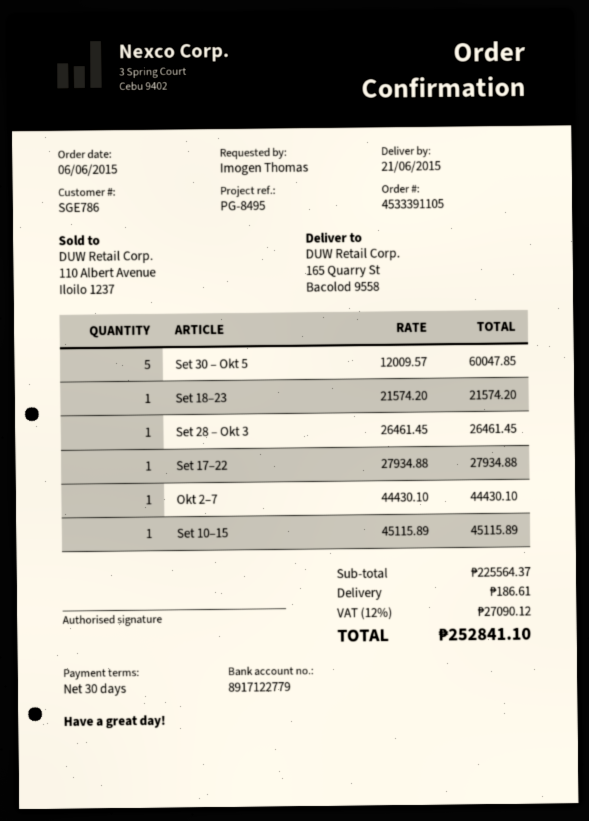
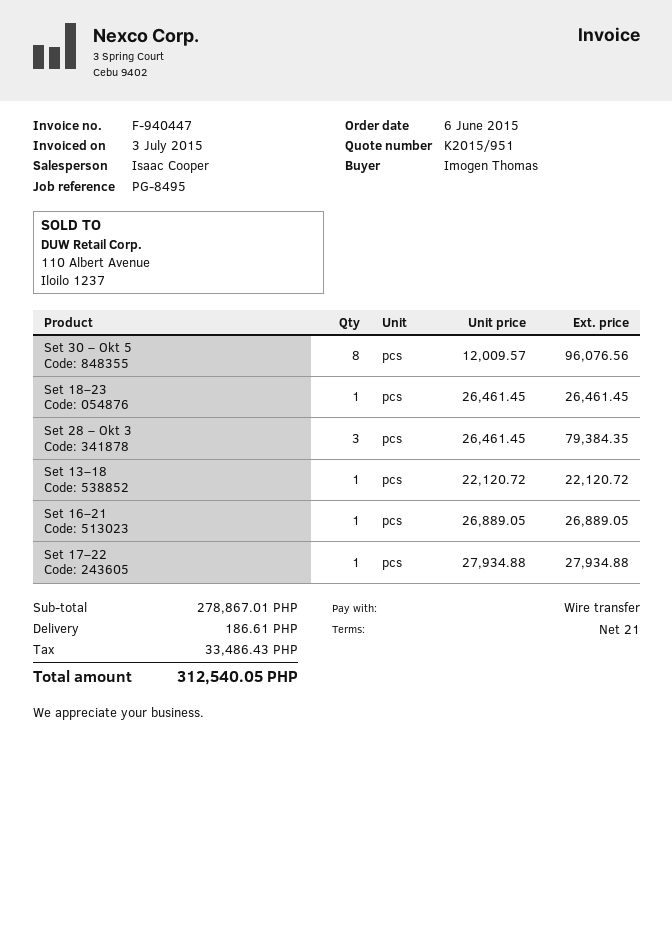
payment terms: 30 days -> 21 days
Set 30 – Okt 5: 5 x 12009.57 = 60047.85 -> 8 x 12009.57 = 96076.56
Set 18–23: 1 x 21574.20 = 21574.20 -> 1 x 26461.45 = 26461.45
Set 28 – Okt 3: 1 x 26461.45 = 26461.45 -> 3 x 26461.45 = 79384.35
Okt 2–7: 1 x 44430.10 = 44430.10 -> none
Set 10–15: 1 x 45115.89 = 45115.89 -> none
Set 13–18: none -> 1 x 22120.72 = 22120.72
Set 16–21: none -> 1 x 26889.05 = 26889.05
subtotal: 225564.37 -> 278867.01
tax: 27090.12 -> 33486.43
total: 252841.10 -> 312540.05

